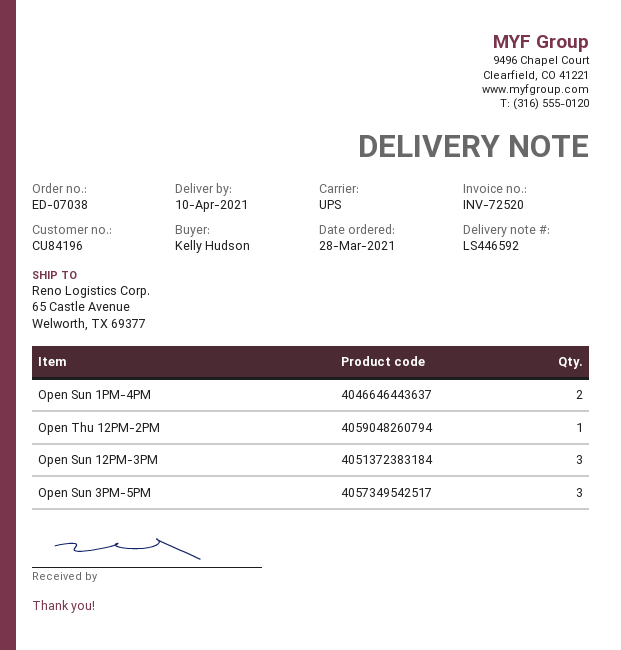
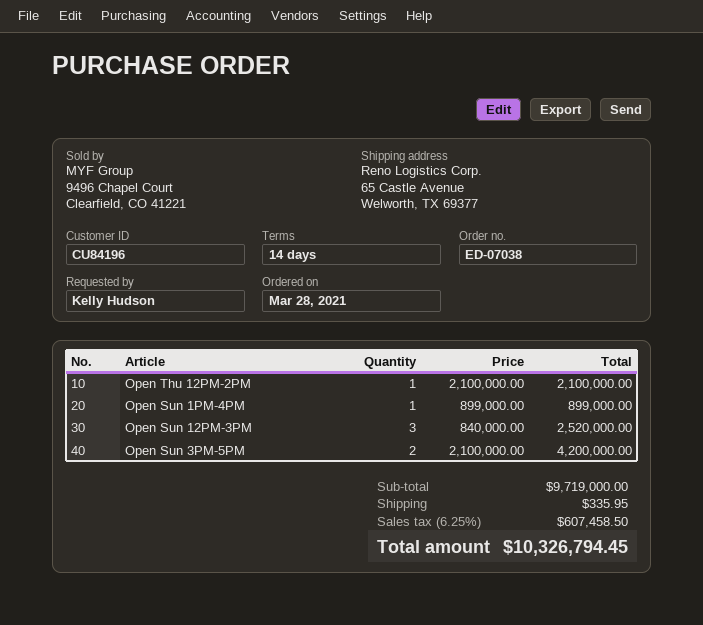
Open Sun 1PM-4PM: 2 -> 1
Open Sun 3PM-5PM: 3 -> 2

